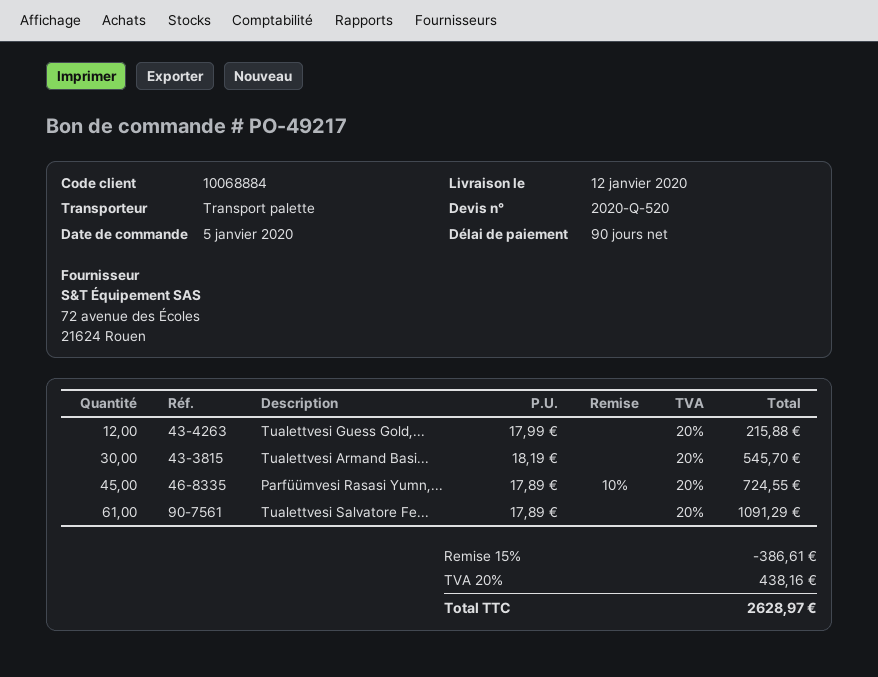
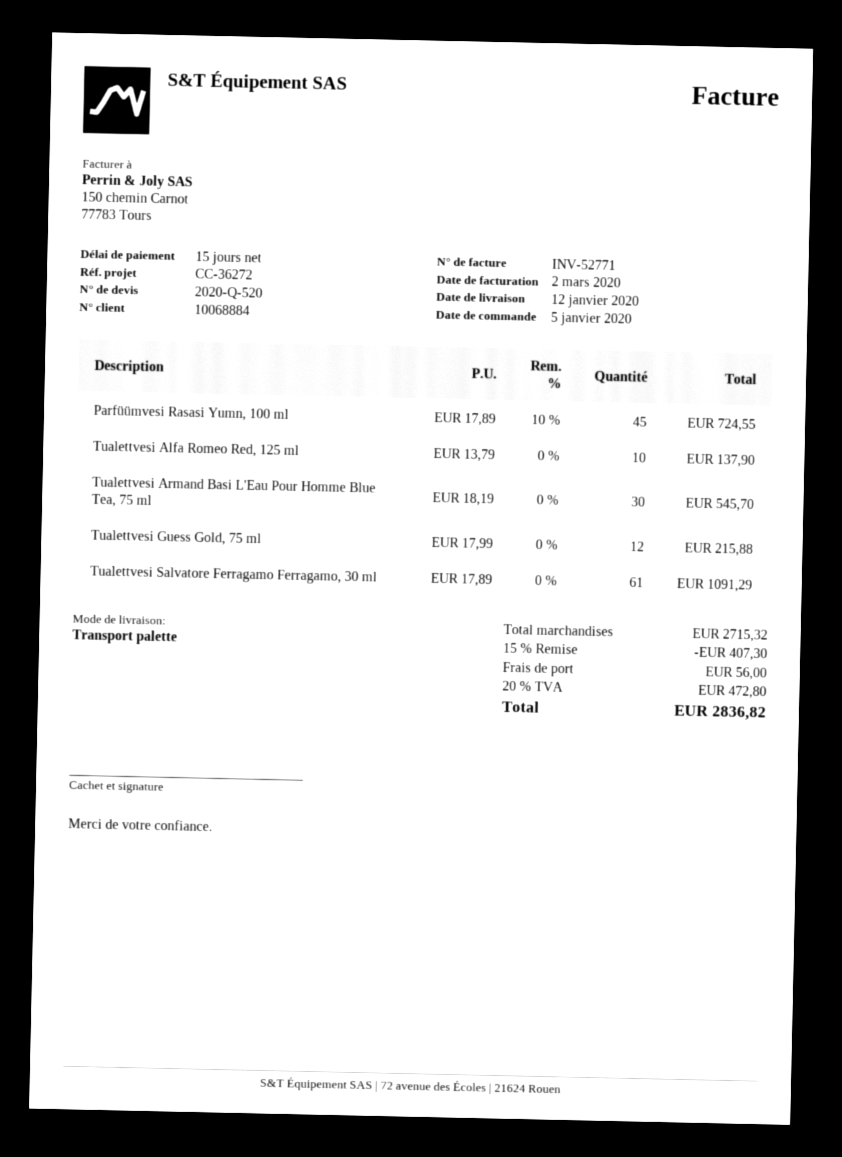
payment terms: 90 days -> 15 days
Tualettvesi Alfa Romeo Red, 125 ml: none -> 10 x 13.79 = 137.90
discount: 15% = 386.61 -> 15% = 407.30
shipping: none -> 56.00
tax: 20% = 438.16 -> 20% = 472.80
total: 2628.97 -> 2836.82

